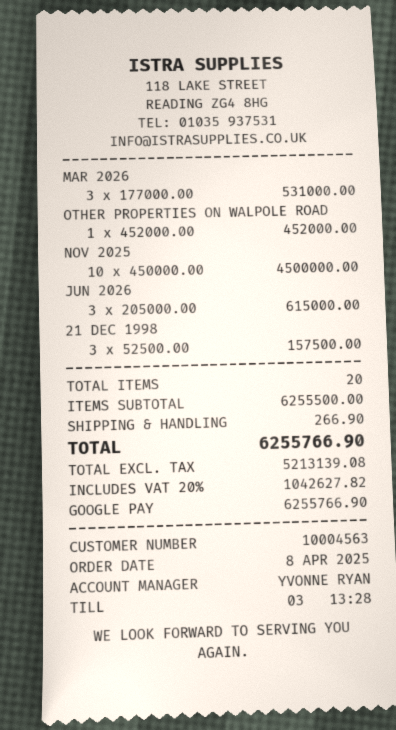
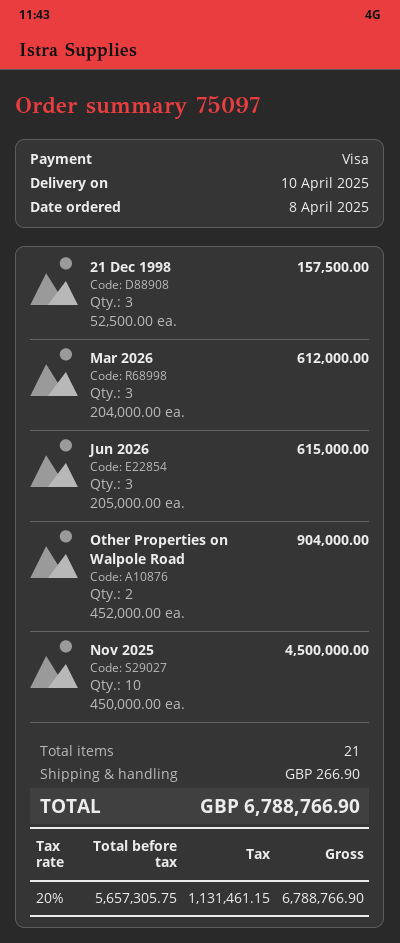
payment method: Google Pay -> Visa
MAR 2026: 3 x 177000.00 = 531000.00 -> 3 x 204000.00 = 612000.00
OTHER PROPERTIES ON WALPOLE ROAD: 1 x 452000.00 = 452000.00 -> 2 x 452000.00 = 904000.00
total quantity: 20 -> 21
net: 5213139.08 -> 5657305.75
tax: 20% = 1042627.82 -> 20% = 1131461.15
total: 6255766.90 -> 6788766.90

